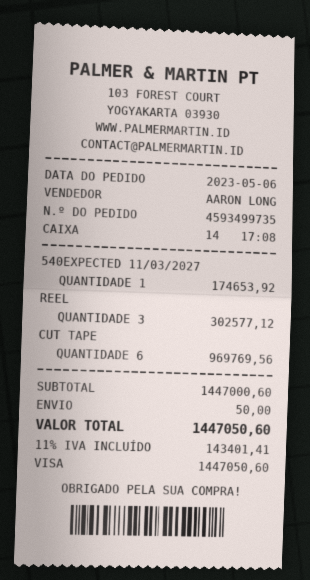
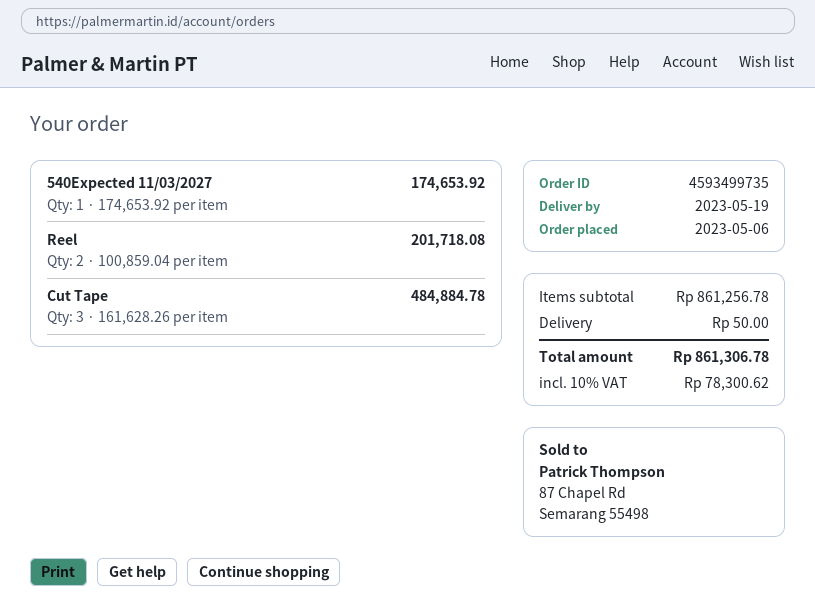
REEL: 3 for 302577.12 -> 2 for 201718.08
CUT TAPE: 6 for 969769.56 -> 3 for 484884.78
subtotal: 1447000.60 -> 861256.78
tax: 11% = 143401.41 -> 10% = 78300.62
total: 1447050.60 -> 861306.78

